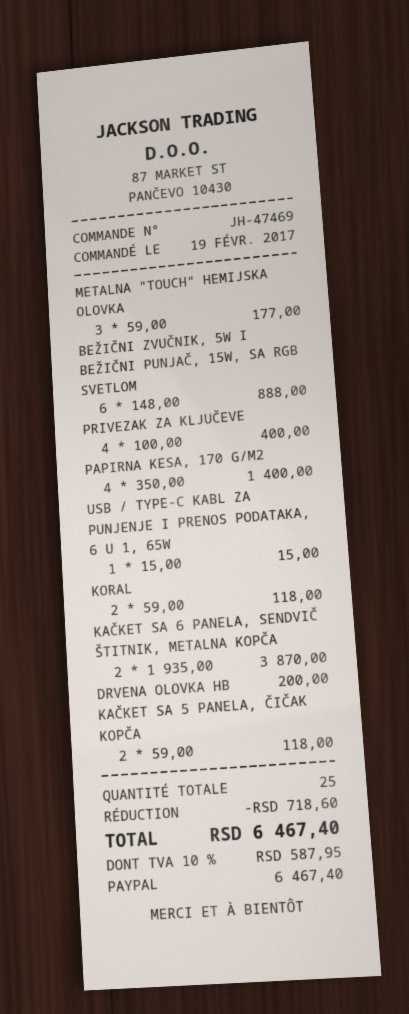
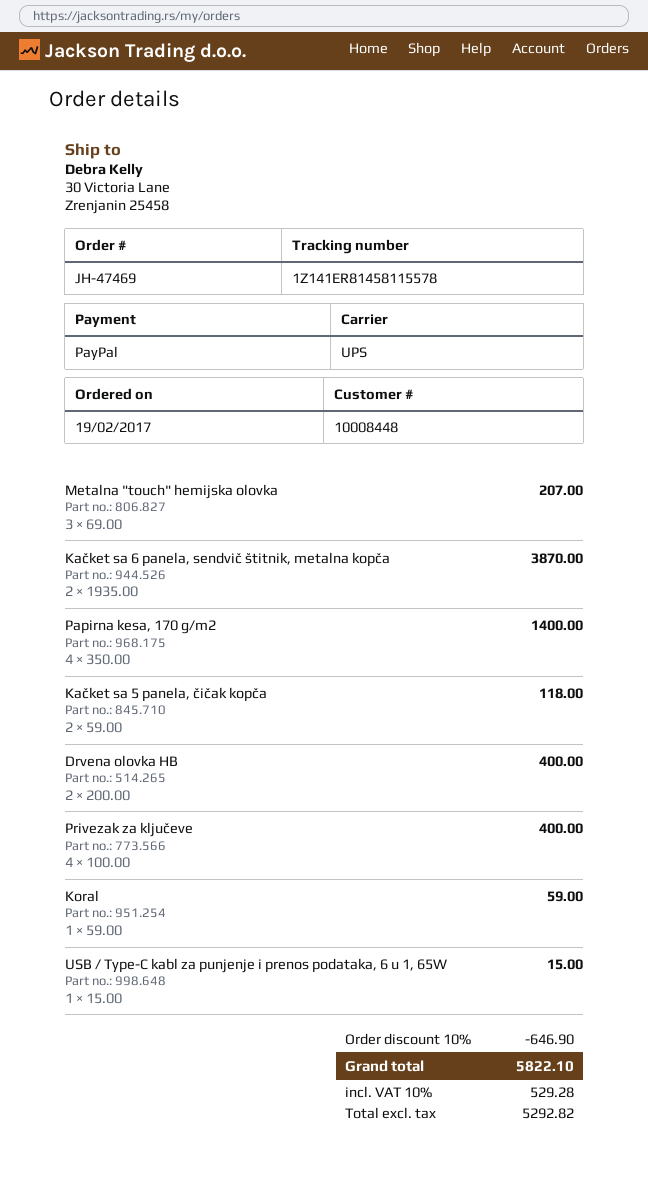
METALNA "TOUCH" HEMIJSKA OLOVKA: 3 x 59.00 = 177.00 -> 3 x 69.00 = 207.00
BEŽIČNI ZVUČNIK, 5W I BEŽIČNI PUNJAČ, 15W, SA RGB SVETLOM: 6 x 148.00 = 888.00 -> none
KORAL: 2 x 59.00 = 118.00 -> 1 x 59.00 = 59.00
DRVENA OLOVKA HB: 1 x 200.00 = 200.00 -> 2 x 200.00 = 400.00
discount: 718.60 -> 646.90
tax: 10% = 587.95 -> 10% = 529.28
total: 6467.40 -> 5822.10

